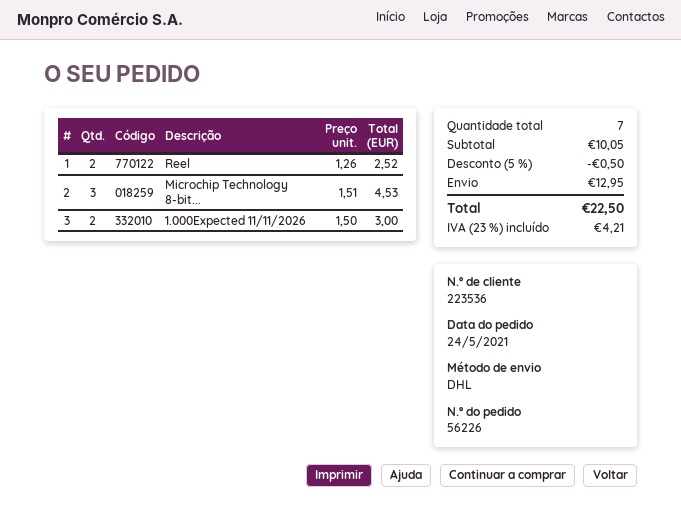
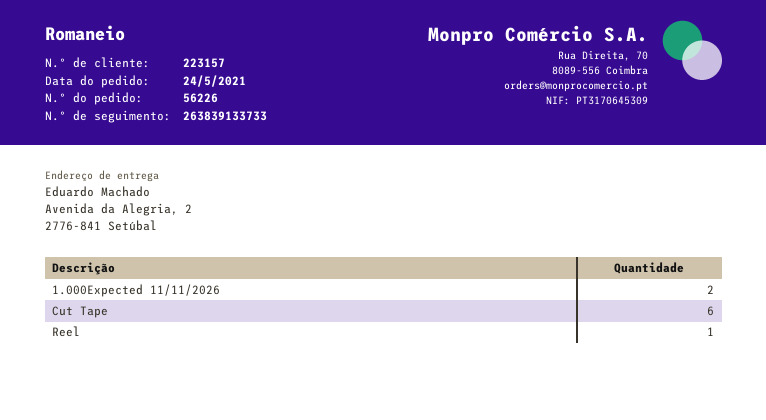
customer number: 223536 -> 223157
Reel: 2 -> 1
Microchip Technology 8-bit...: 3 -> none
Cut Tape: none -> 6

